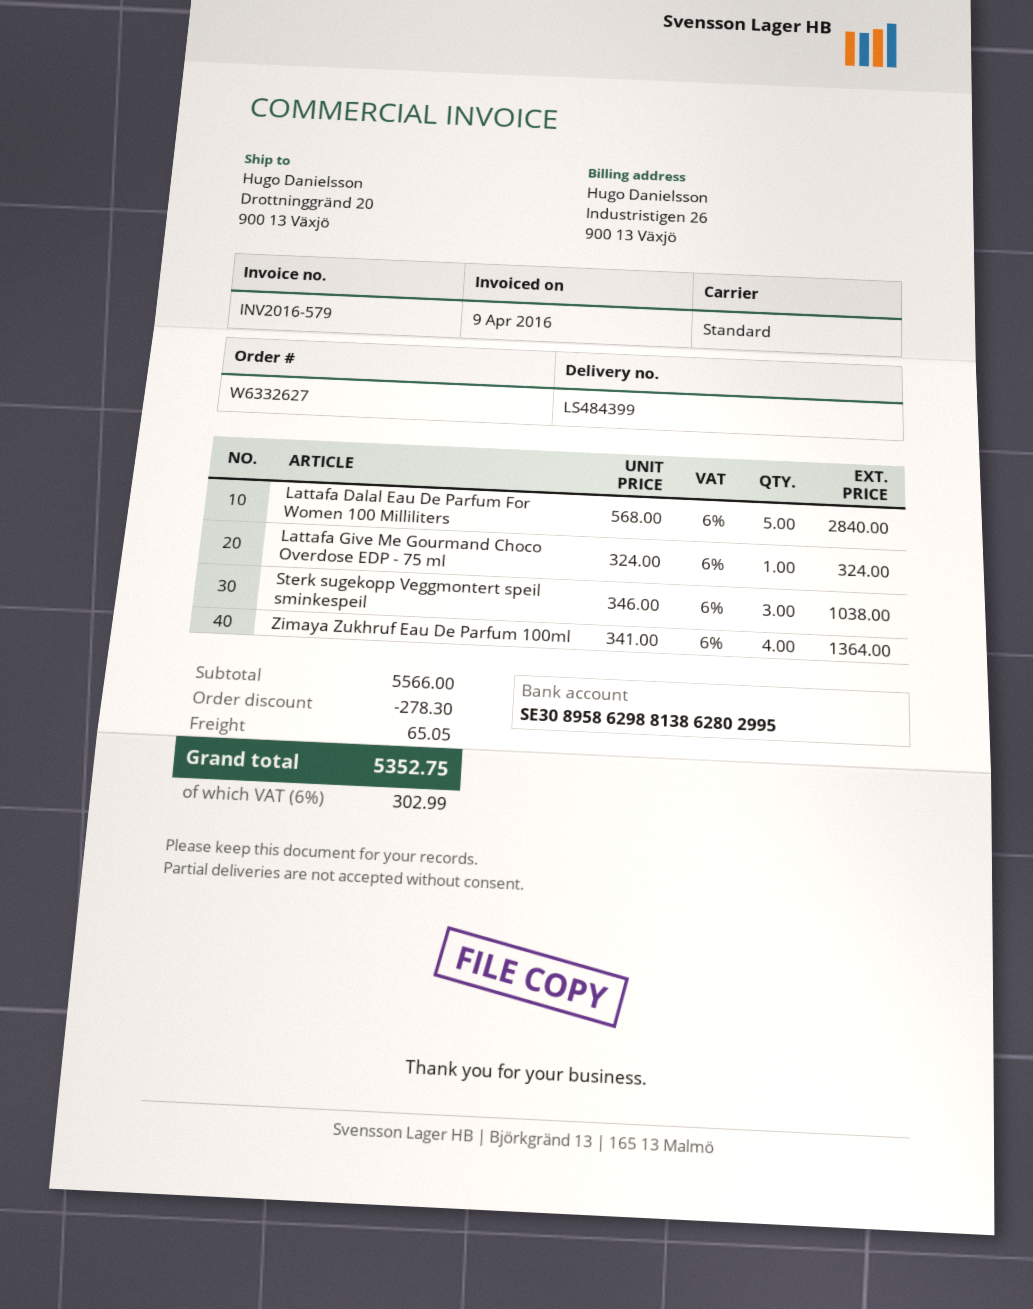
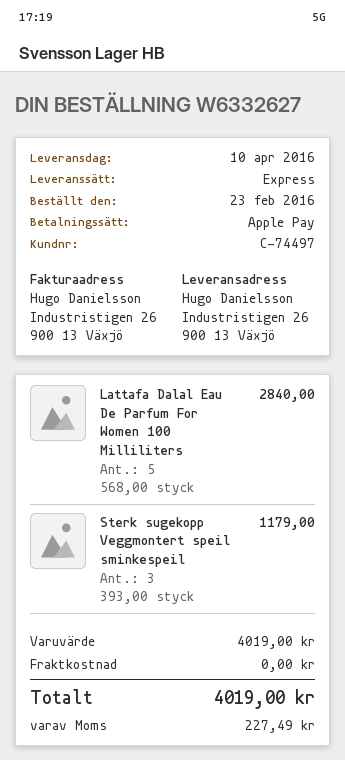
shipping method: standard -> express
ship to: Drottninggränd 20, 900 13 Växjö -> Industristigen 26, 900 13 Växjö
Lattafa Give Me Gourmand Choco Overdose EDP - 75 ml: 1 x 324.00 = 324.00 -> none
Sterk sugekopp Veggmontert speil sminkespeil: 3 x 346.00 = 1038.00 -> 3 x 393.00 = 1179.00
Zimaya Zukhruf Eau De Parfum 100ml: 4 x 341.00 = 1364.00 -> none
subtotal: 5566.00 -> 4019.00
discount: 278.30 -> none
shipping: 65.05 -> 0.00
tax: 302.99 -> 227.49
total: 5352.75 -> 4019.00

